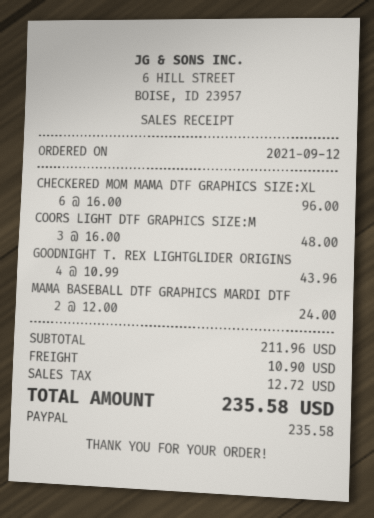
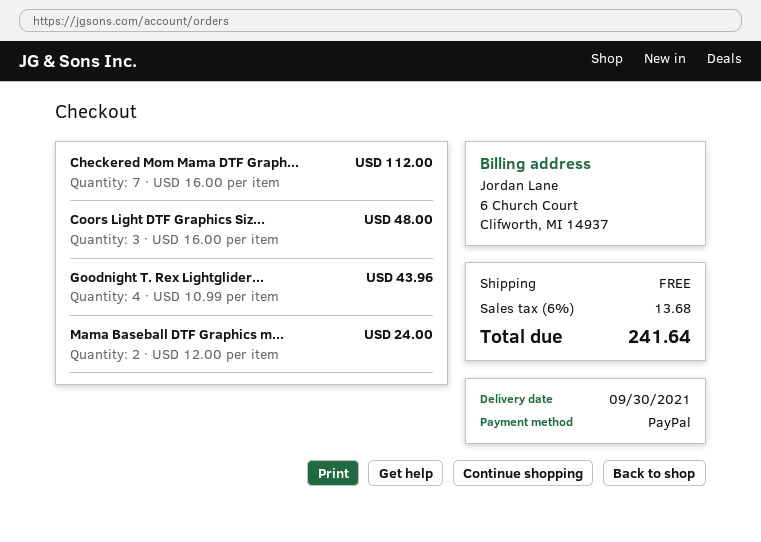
CHECKERED MOM MAMA DTF GRAPHICS SIZE:XL: 6 x 16.00 = 96.00 -> 7 x 16.00 = 112.00
shipping: 10.90 -> 0.00
tax: 12.72 -> 13.68
total: 235.58 -> 241.64

